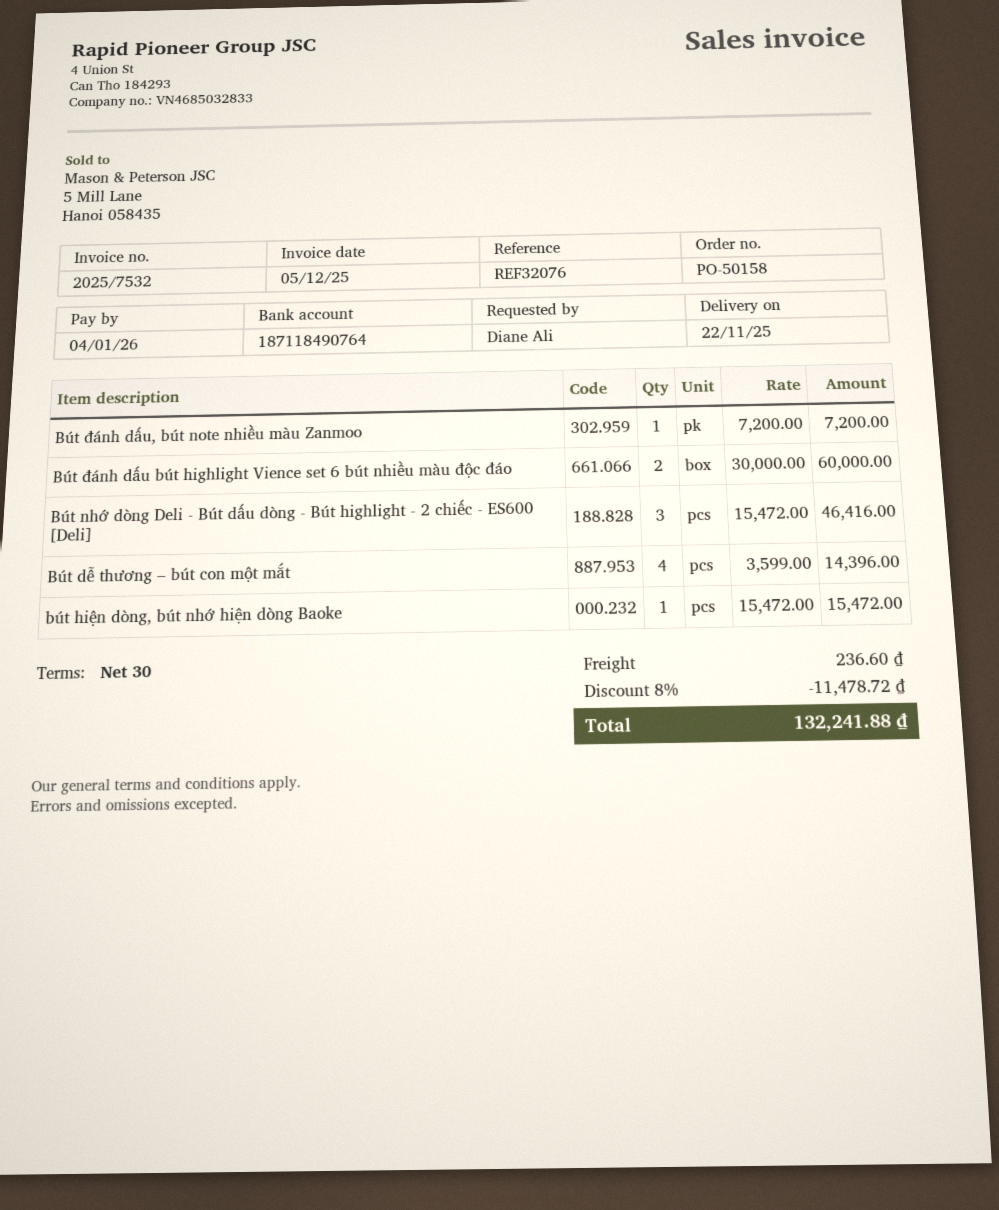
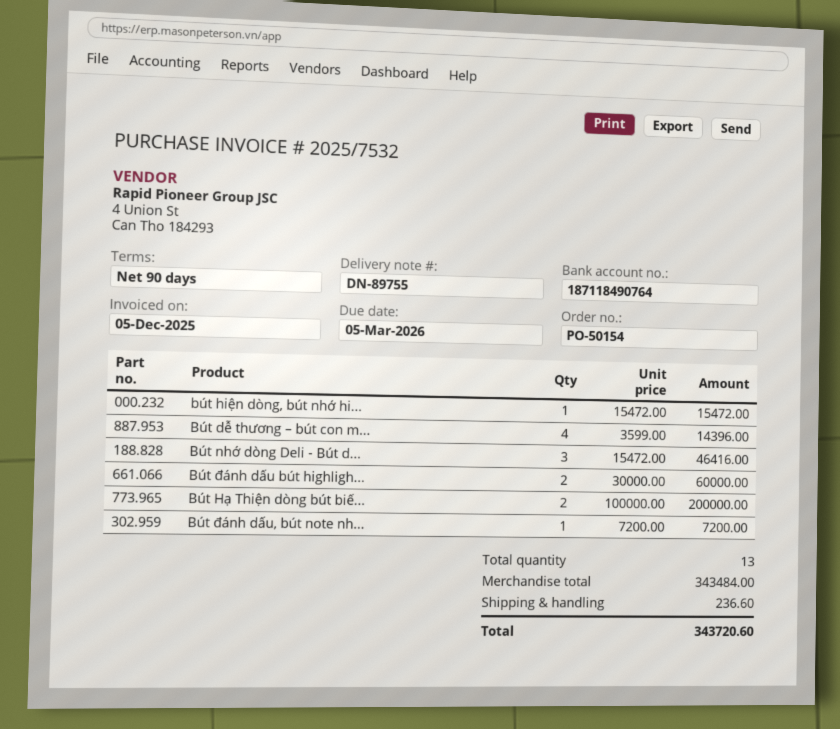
order number: PO-50158 -> PO-50154
payment terms: 30 days -> 90 days
due date: 2026-01-04 -> 2026-03-05
Bút Hạ Thiện dòng bút biế...: none -> 2 x 100000.00 = 200000.00
discount: 8% = 11478.72 -> none
total: 132241.88 -> 343720.60

